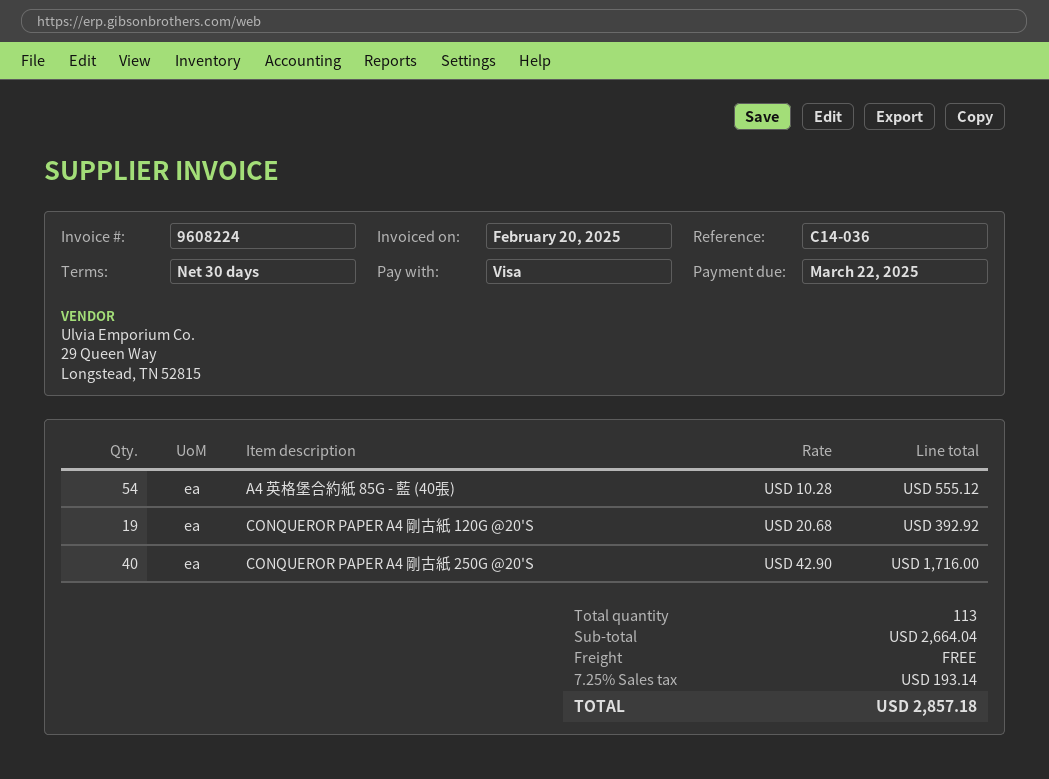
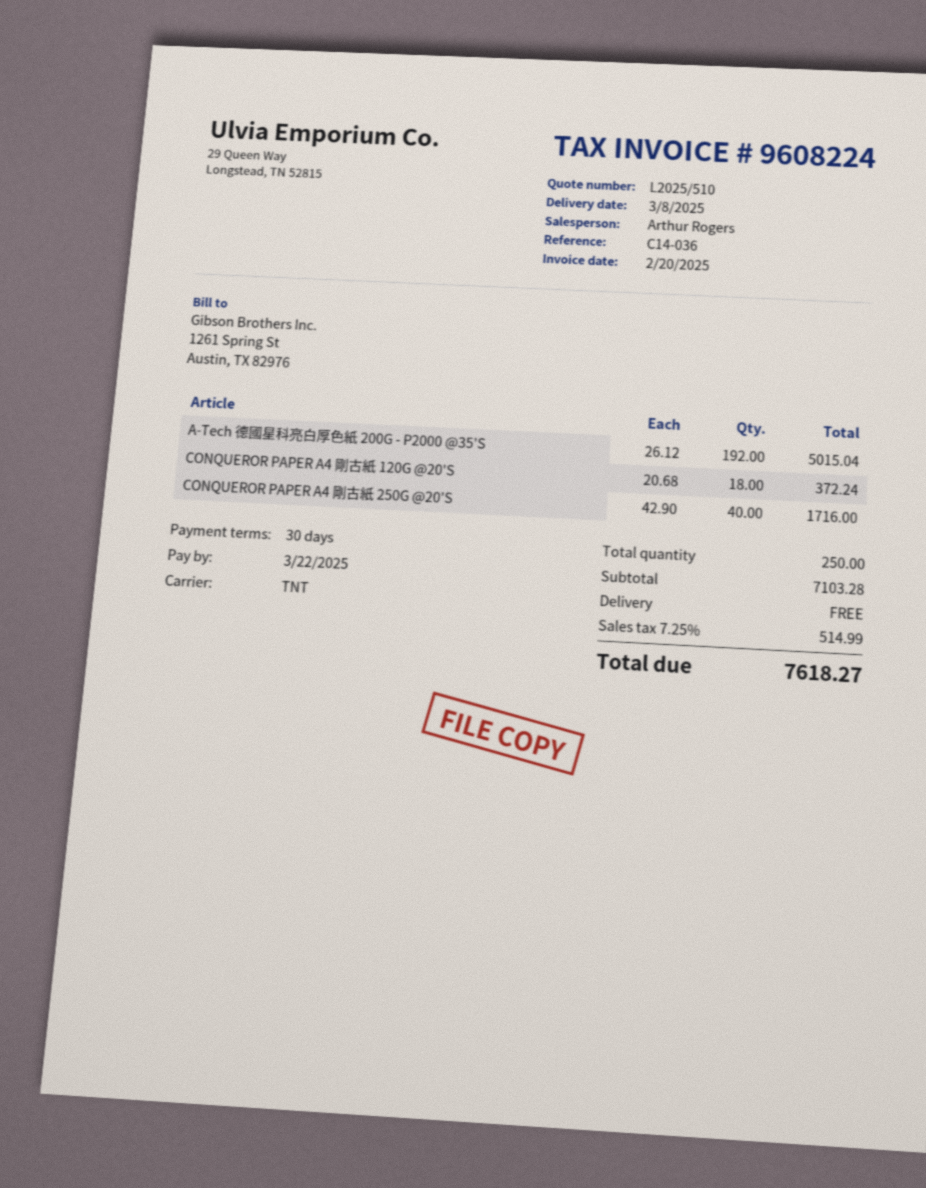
A4 英格堡合約紙 85G - 藍 (40張): 54 x 10.28 = 555.12 -> none
CONQUEROR PAPER A4 剛古紙 120G @20'S: 19 x 20.68 = 392.92 -> 18 x 20.68 = 372.24
A-Tech 德國星科亮白厚色紙 200G - P2000 @35'S: none -> 192 x 26.12 = 5015.04
total quantity: 113 -> 250
subtotal: 2664.04 -> 7103.28
tax: 7.25% = 193.14 -> 7.25% = 514.99
total: 2857.18 -> 7618.27

